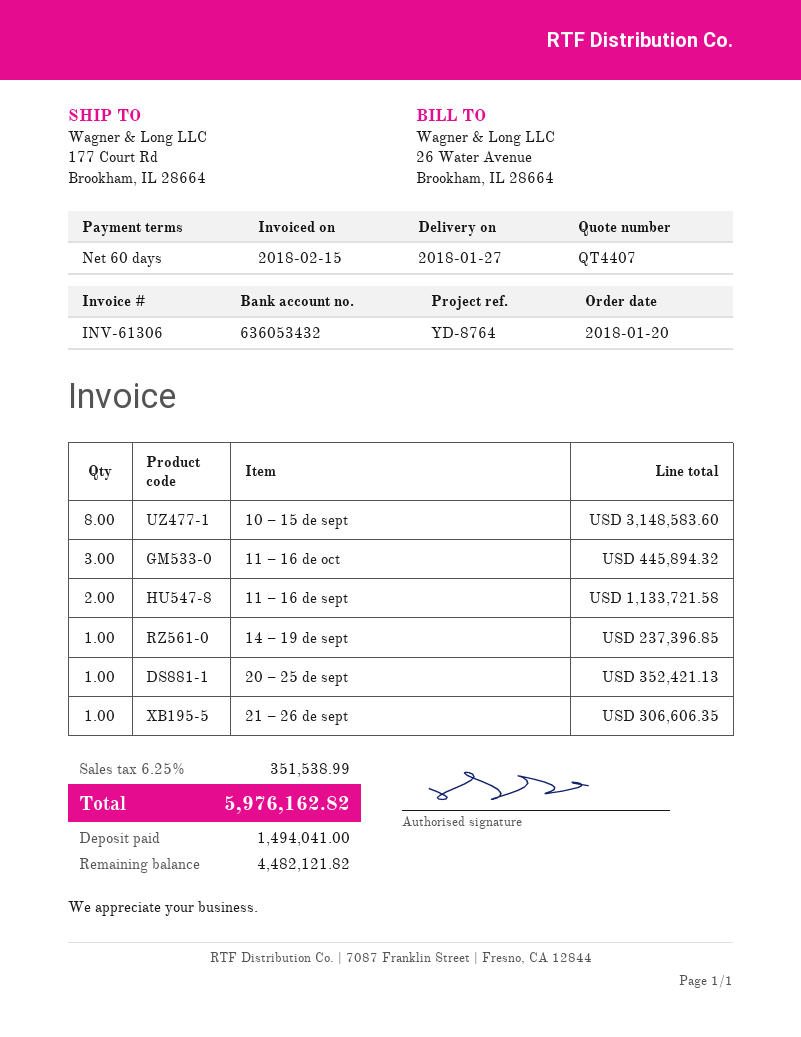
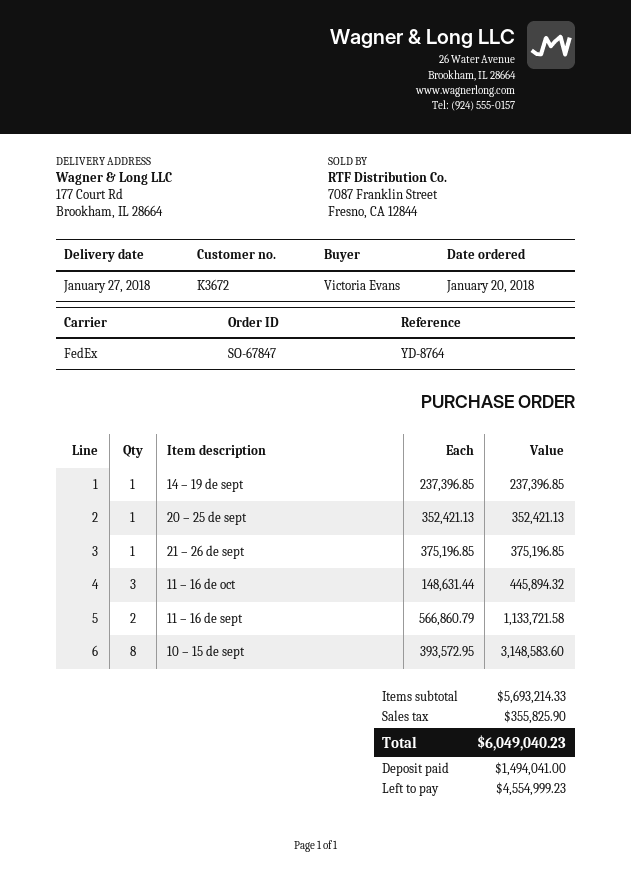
21 – 26 de sept: 1 for 306606.35 -> 1 for 375196.85
tax: 351538.99 -> 355825.90
total: 5976162.82 -> 6049040.23
balance: 4482121.82 -> 4554999.23

